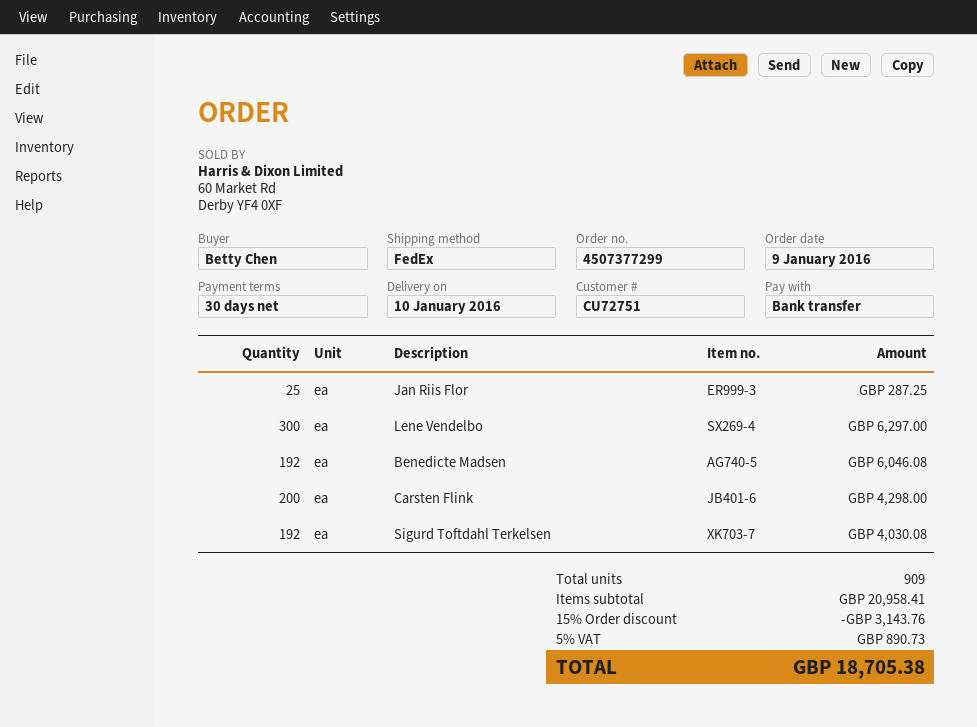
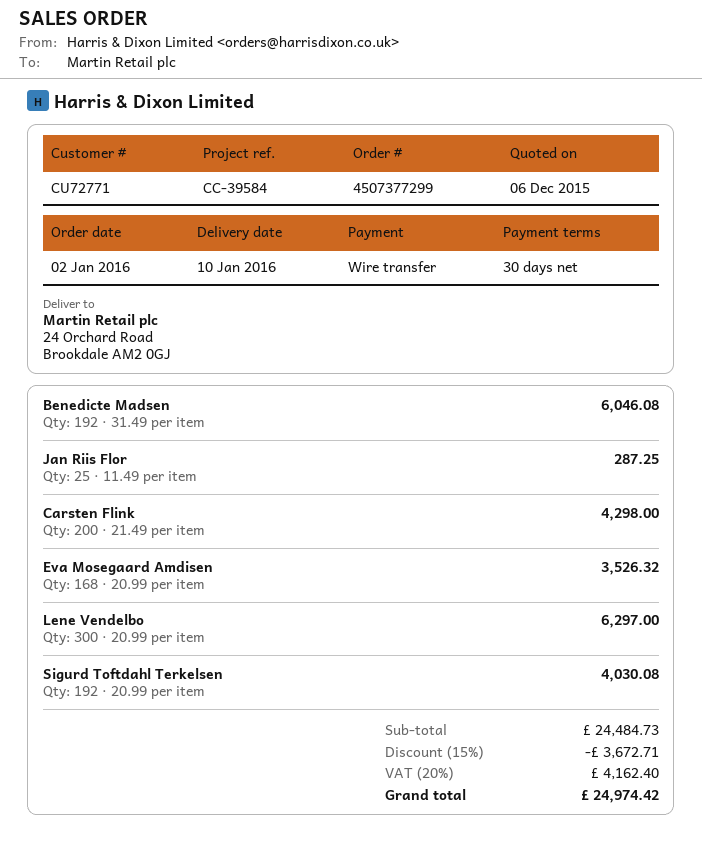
order date: 2016-01-09 -> 2016-01-02
customer number: CU72751 -> CU72771
Eva Mosegaard Amdisen: none -> 168 for 3526.32
subtotal: 20958.41 -> 24484.73
discount: 15% = 3143.76 -> 15% = 3672.71
tax: 5% = 890.73 -> 20% = 4162.40
total: 18705.38 -> 24974.42

